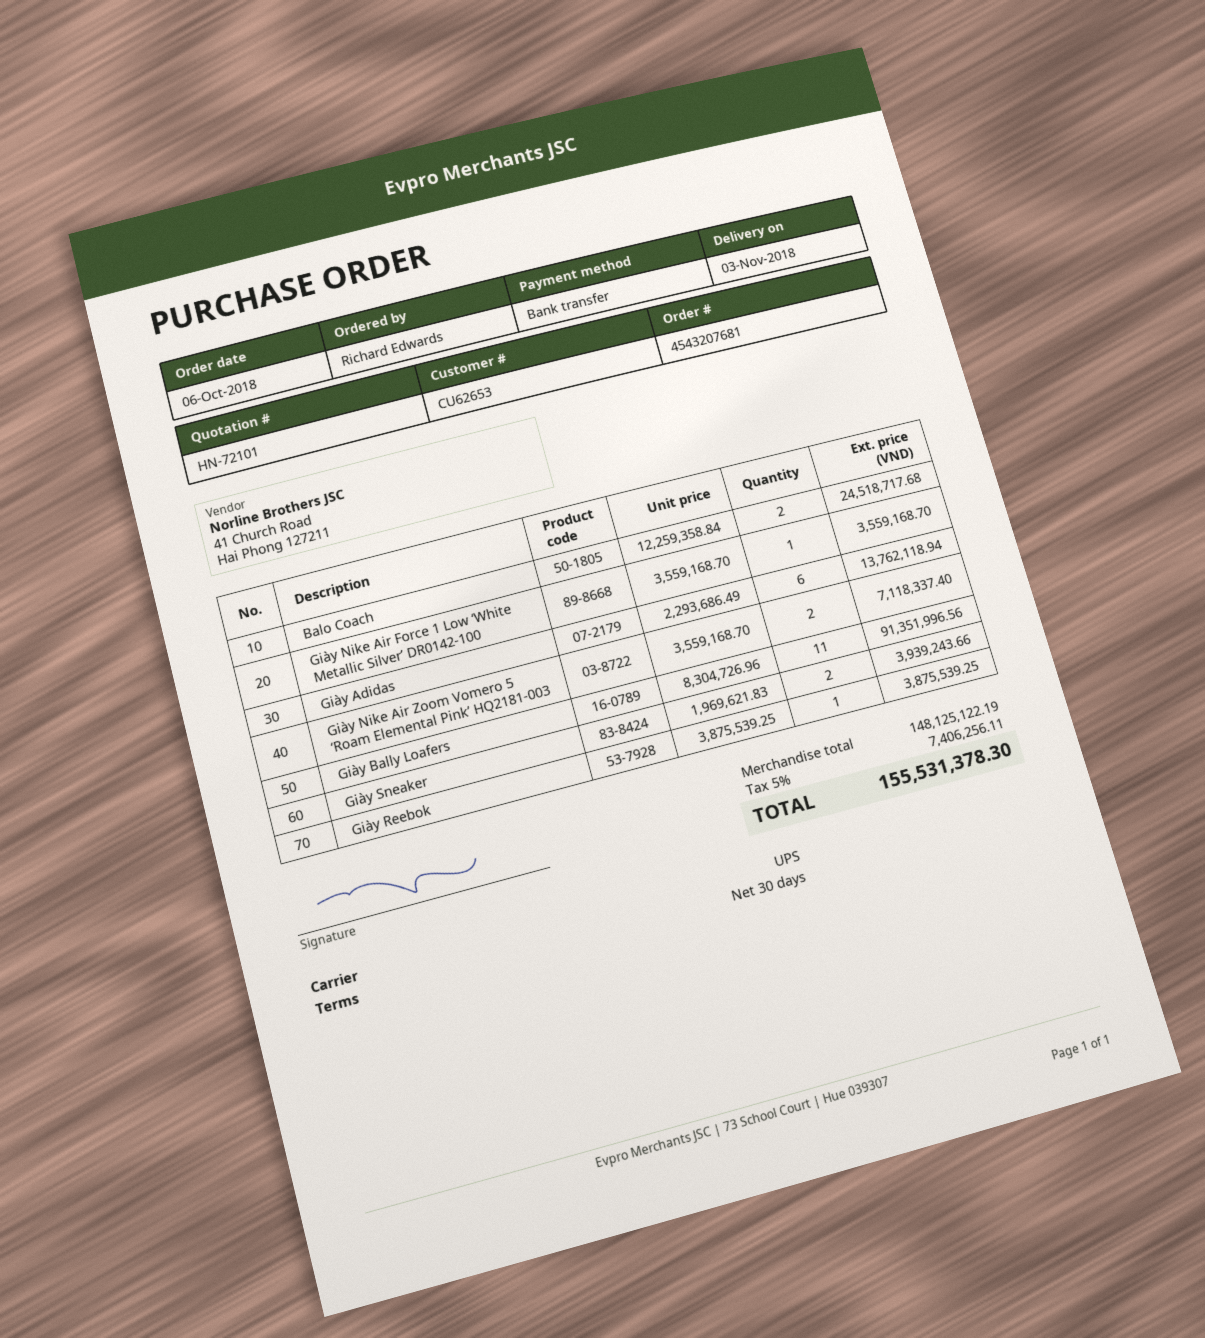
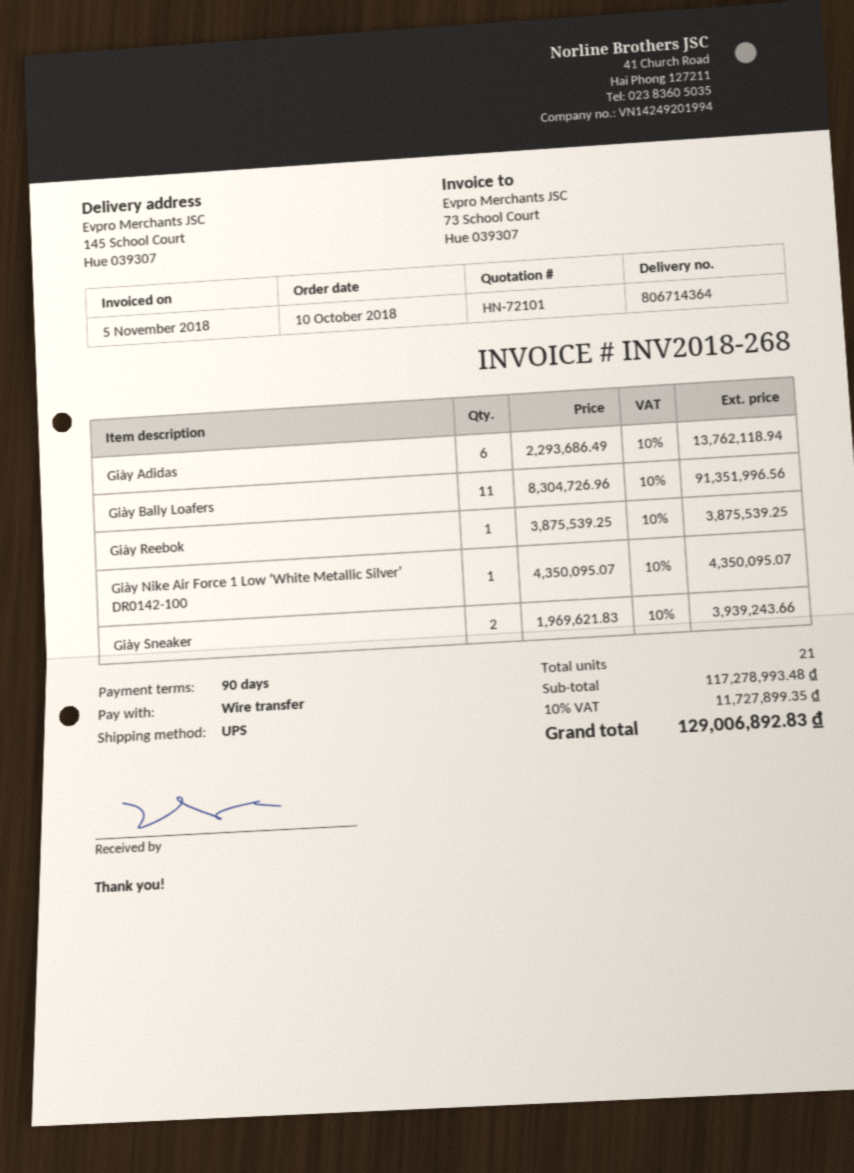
order date: 2018-10-06 -> 2018-10-10
payment terms: 30 days -> 90 days
Balo Coach: 2 x 12259358.84 = 24518717.68 -> none
Giày Nike Air Force 1 Low ‘White Metallic Silver’ DR0142-100: 1 x 3559168.70 = 3559168.70 -> 1 x 4350095.07 = 4350095.07
Giày Nike Air Zoom Vomero 5 ‘Roam Elemental Pink’ HQ2181-003: 2 x 3559168.70 = 7118337.40 -> none
subtotal: 148125122.19 -> 117278993.48
tax: 5% = 7406256.11 -> 10% = 11727899.35
total: 155531378.30 -> 129006892.83

